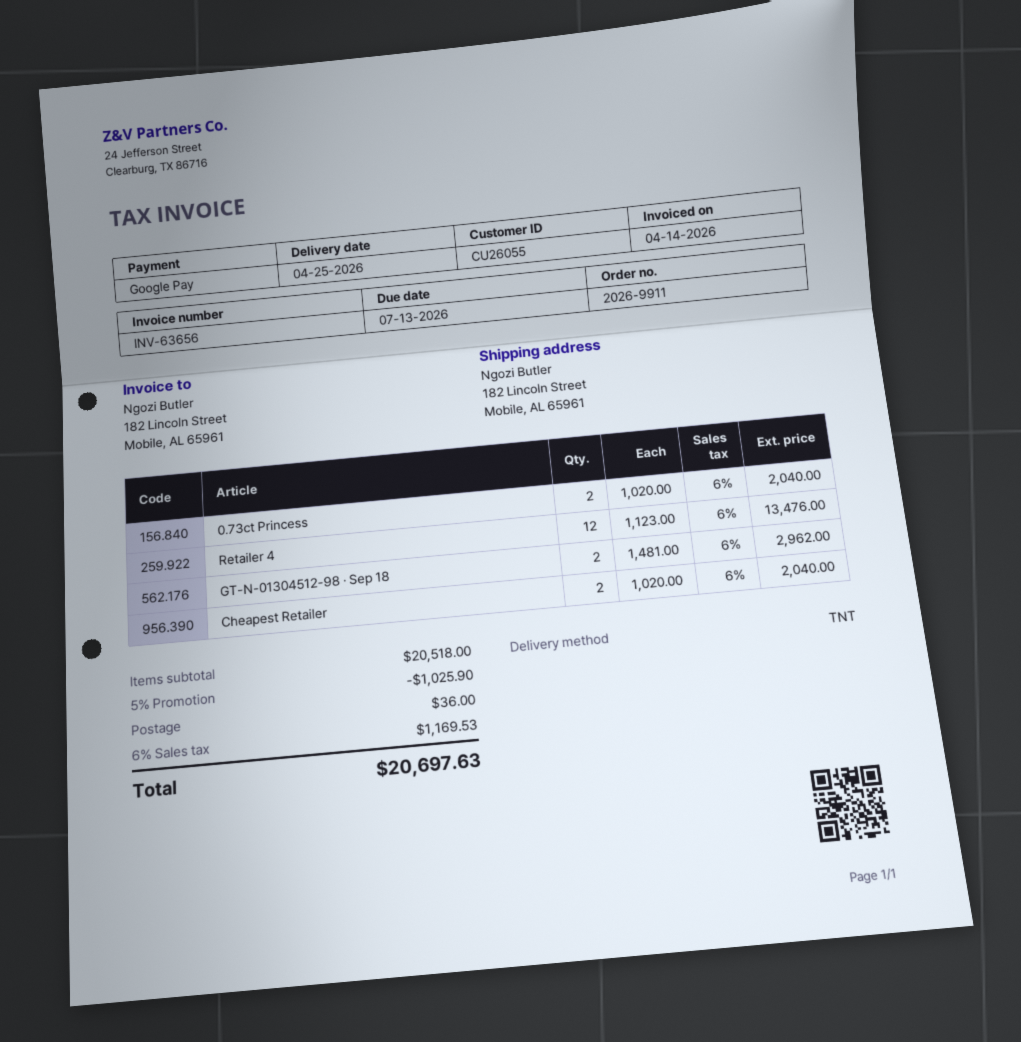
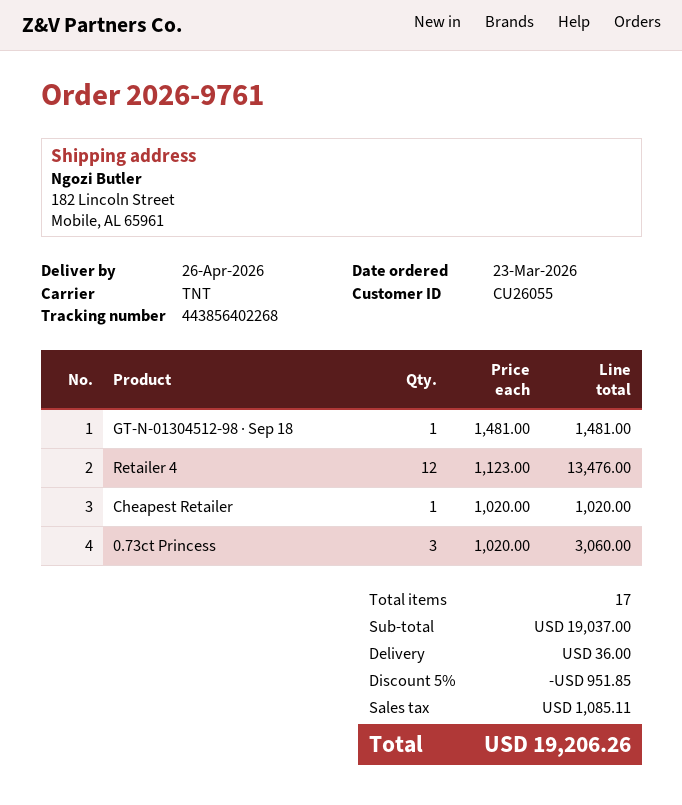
order number: 2026-9911 -> 2026-9761
delivery date: 2026-04-25 -> 2026-04-26
0.73ct Princess: 2 x 1020.00 = 2040.00 -> 3 x 1020.00 = 3060.00
GT-N-01304512-98 · Sep 18: 2 x 1481.00 = 2962.00 -> 1 x 1481.00 = 1481.00
Cheapest Retailer: 2 x 1020.00 = 2040.00 -> 1 x 1020.00 = 1020.00
subtotal: 20518.00 -> 19037.00
discount: 5% = 1025.90 -> 5% = 951.85
tax: 1169.53 -> 1085.11
total: 20697.63 -> 19206.26

